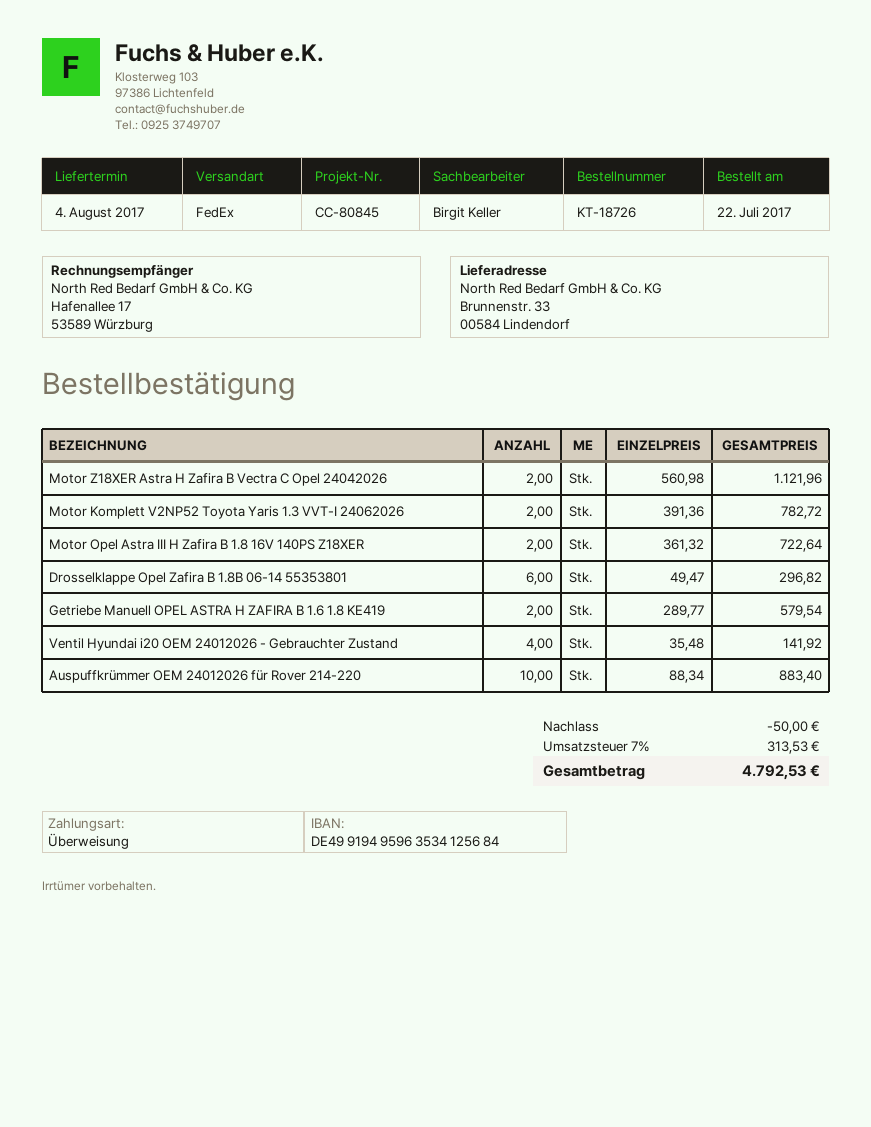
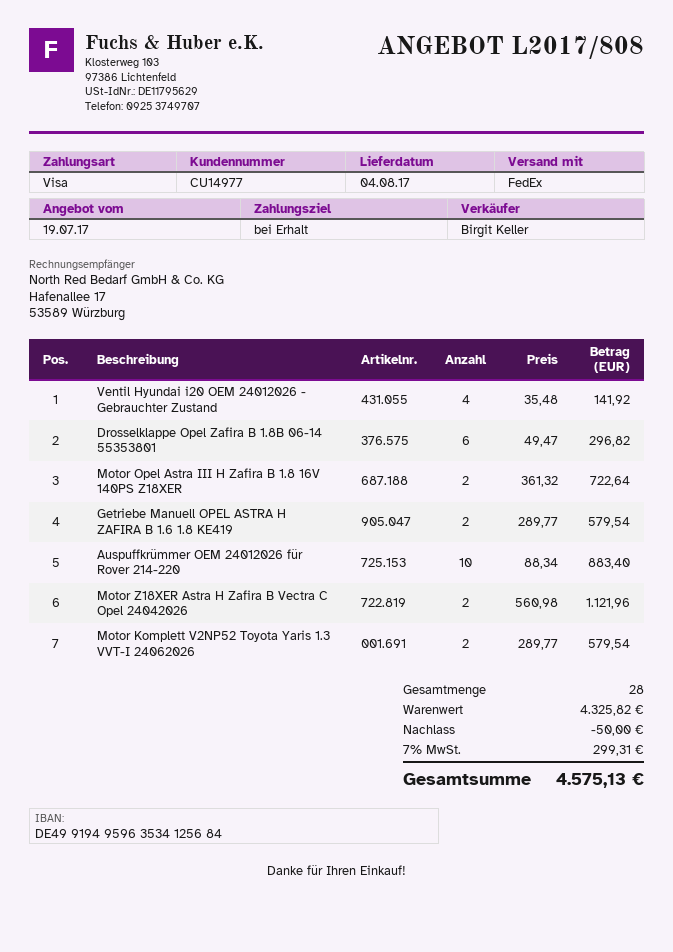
payment method: bank transfer -> Visa
Motor Komplett V2NP52 Toyota Yaris 1.3 VVT-I 24062026: 2 x 391.36 = 782.72 -> 2 x 289.77 = 579.54
tax: 7% = 313.53 -> 7% = 299.31
total: 4792.53 -> 4575.13

